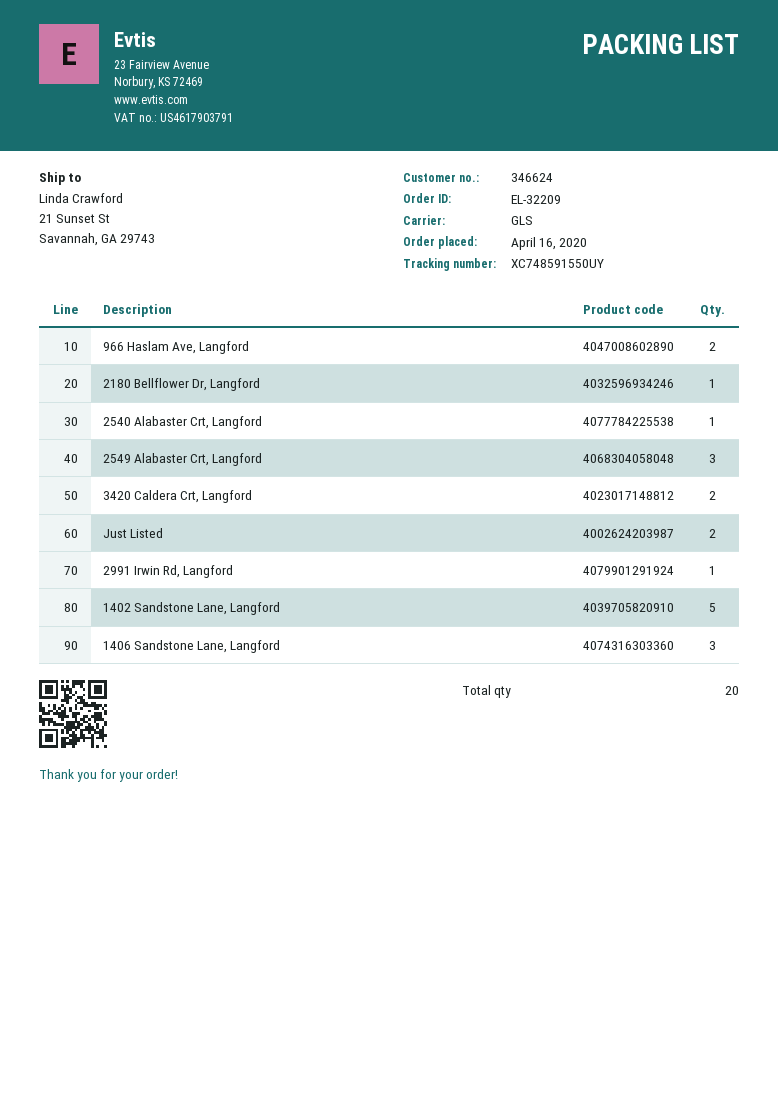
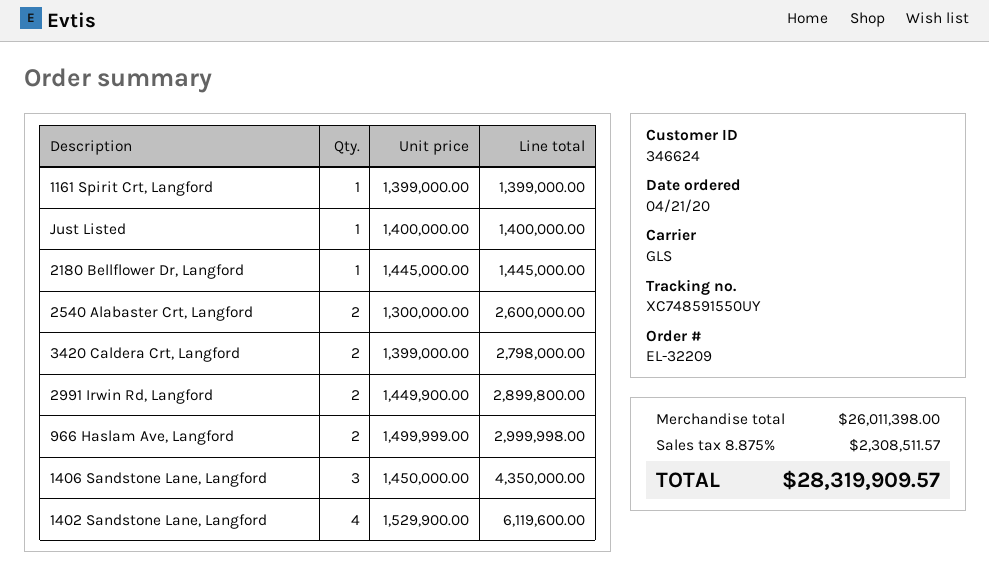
order date: 2020-04-16 -> 2020-04-21
2540 Alabaster Crt, Langford: 1 -> 2
2549 Alabaster Crt, Langford: 3 -> none
Just Listed: 2 -> 1
2991 Irwin Rd, Langford: 1 -> 2
1402 Sandstone Lane, Langford: 5 -> 4
1161 Spirit Crt, Langford: none -> 1

